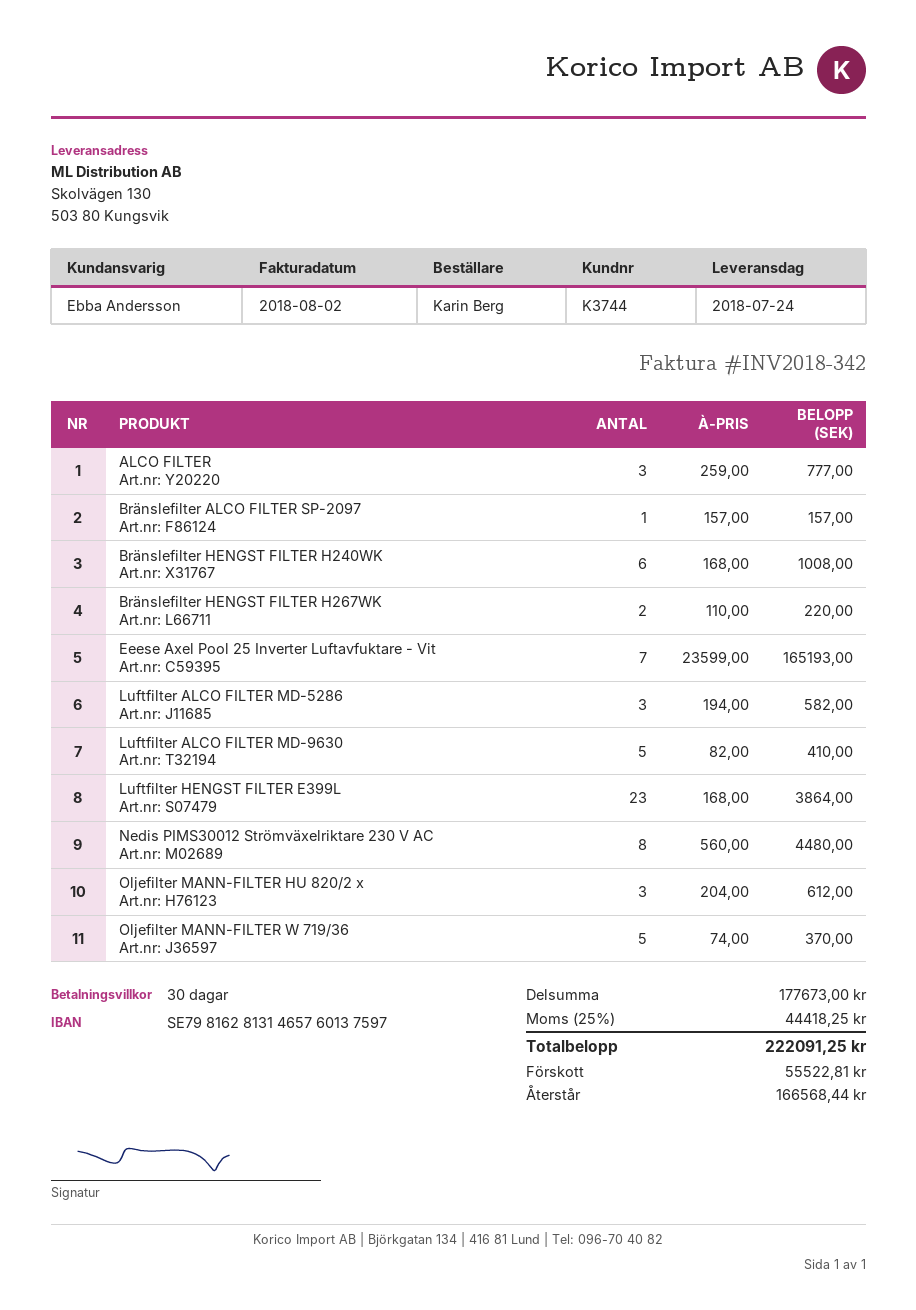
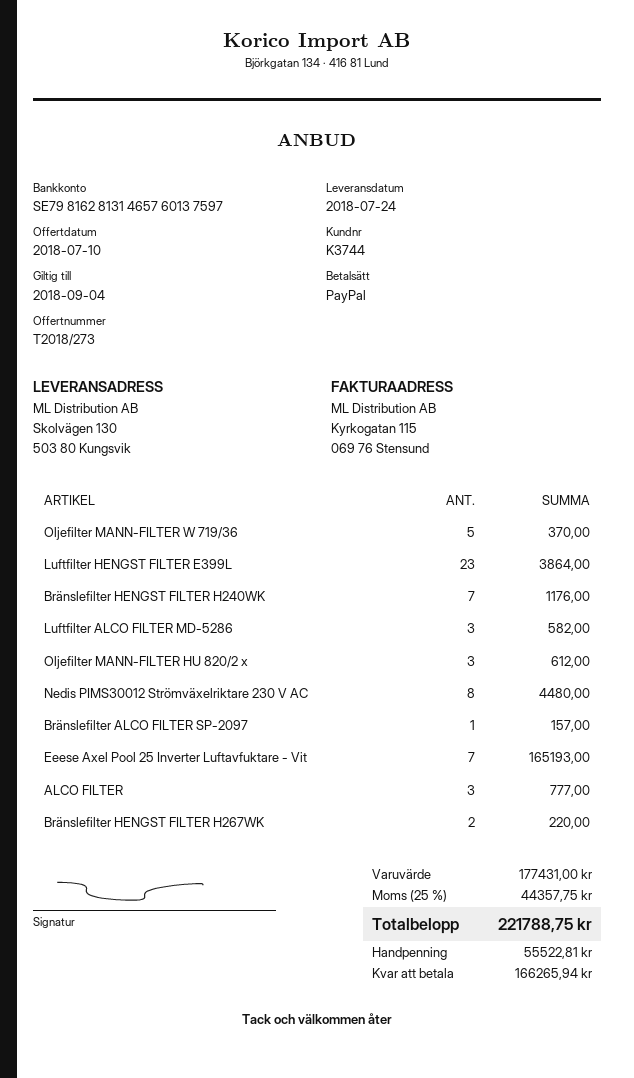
Bränslefilter HENGST FILTER H240WK: 6 for 1008.00 -> 7 for 1176.00
Luftfilter ALCO FILTER MD-9630: 5 for 410.00 -> none
subtotal: 177673.00 -> 177431.00
tax: 25% = 44418.25 -> 25% = 44357.75
total: 222091.25 -> 221788.75
balance: 166568.44 -> 166265.94

